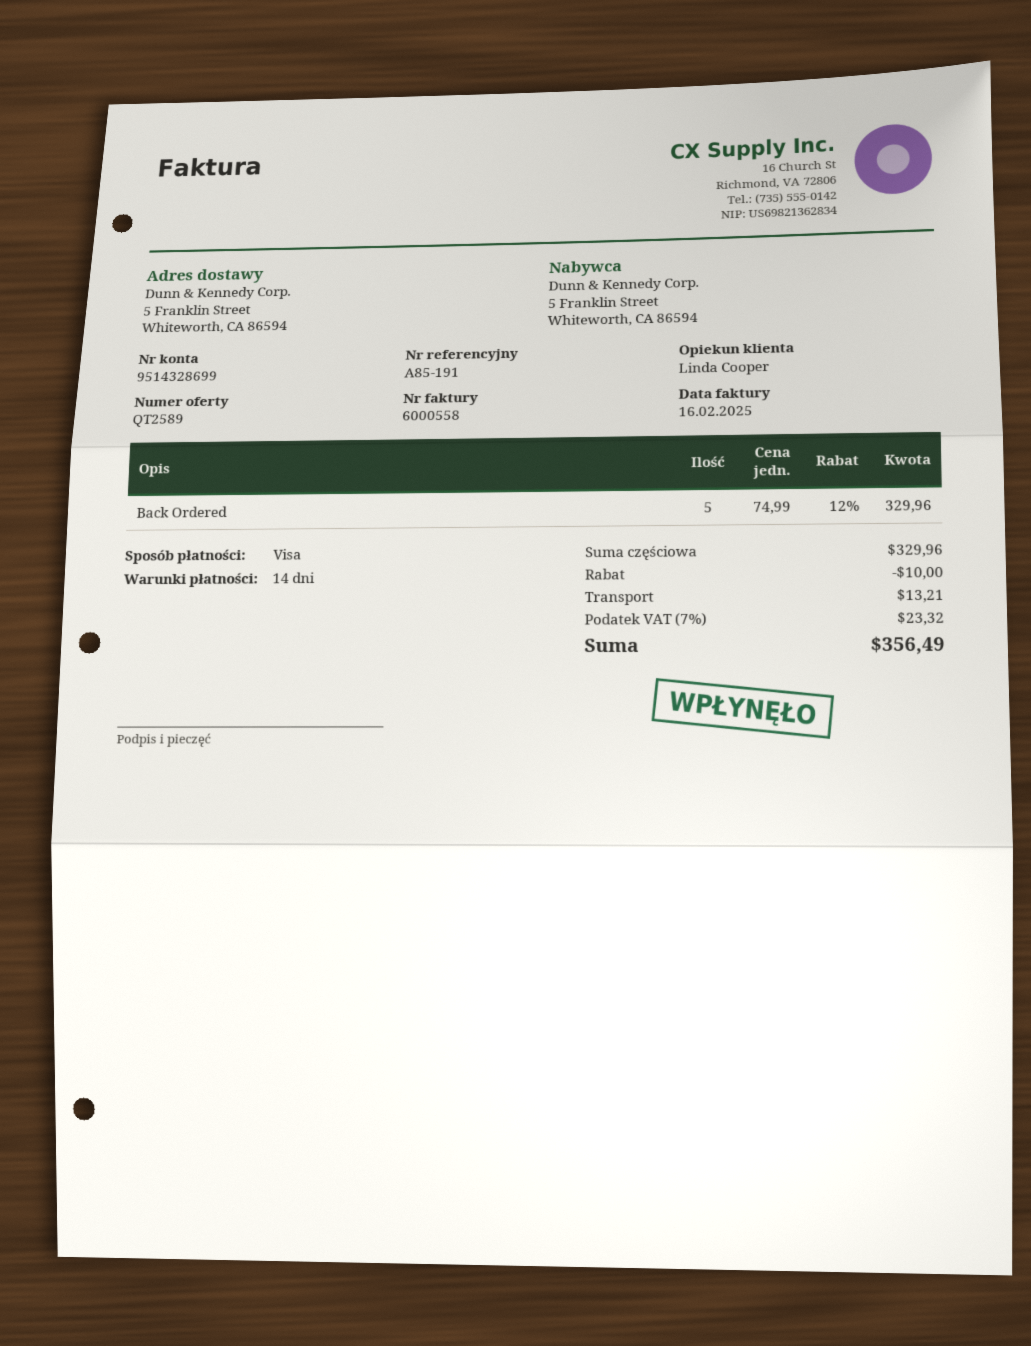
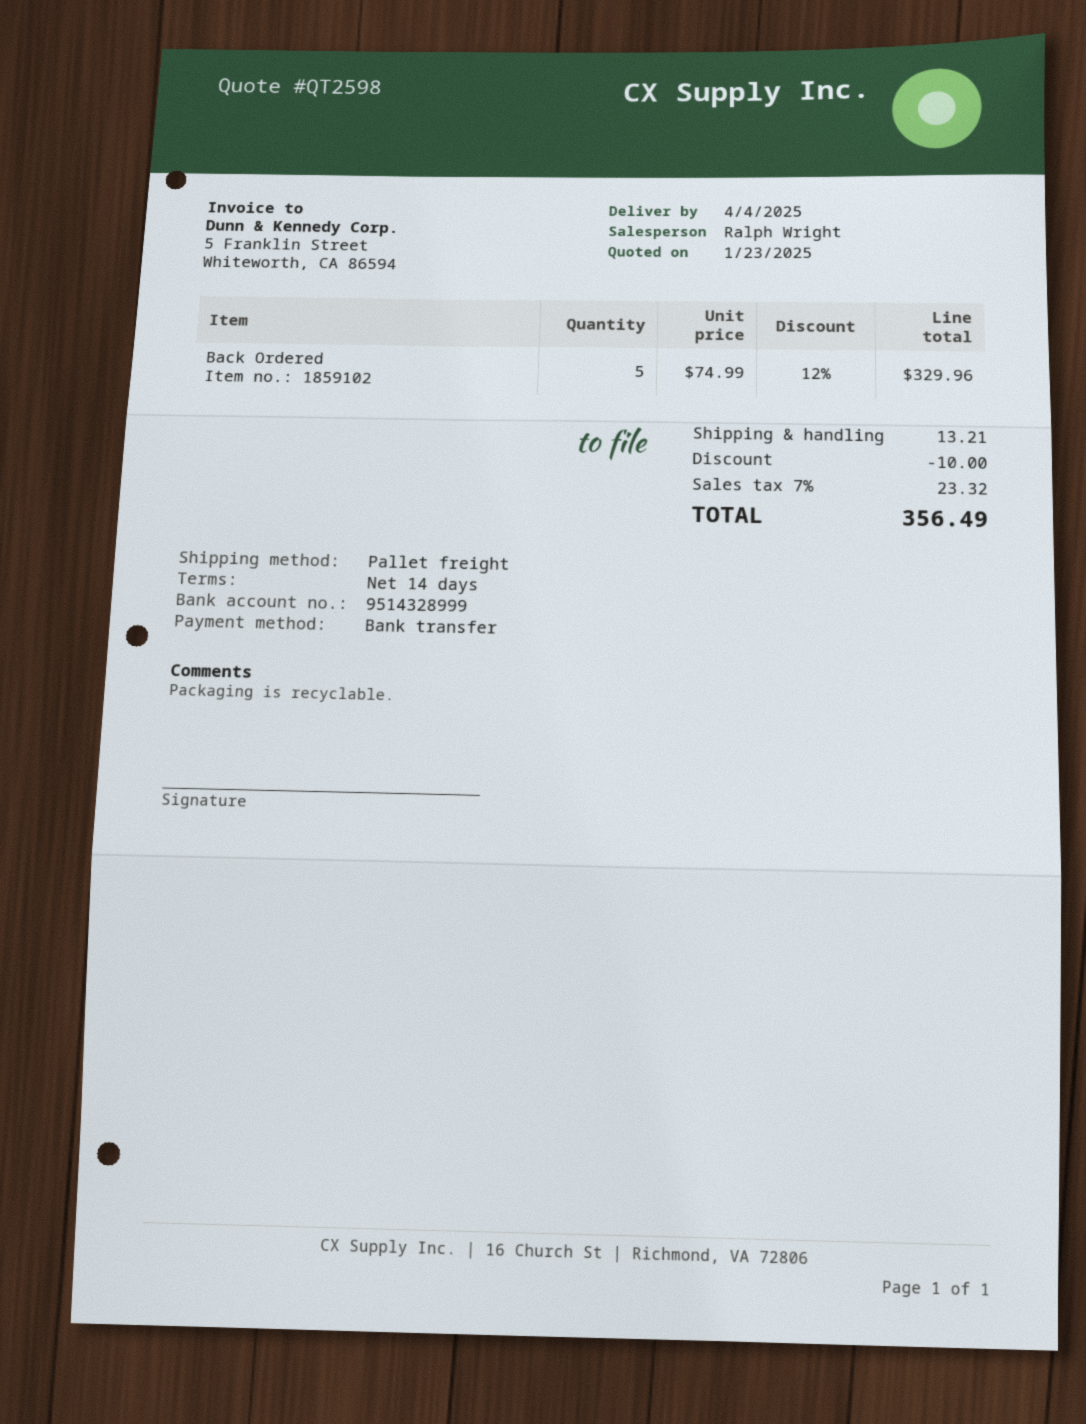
quote number: QT2589 -> QT2598
sales rep: Linda Cooper -> Ralph Wright
payment method: Visa -> bank transfer
bank account: 9514328699 -> 9514328999

